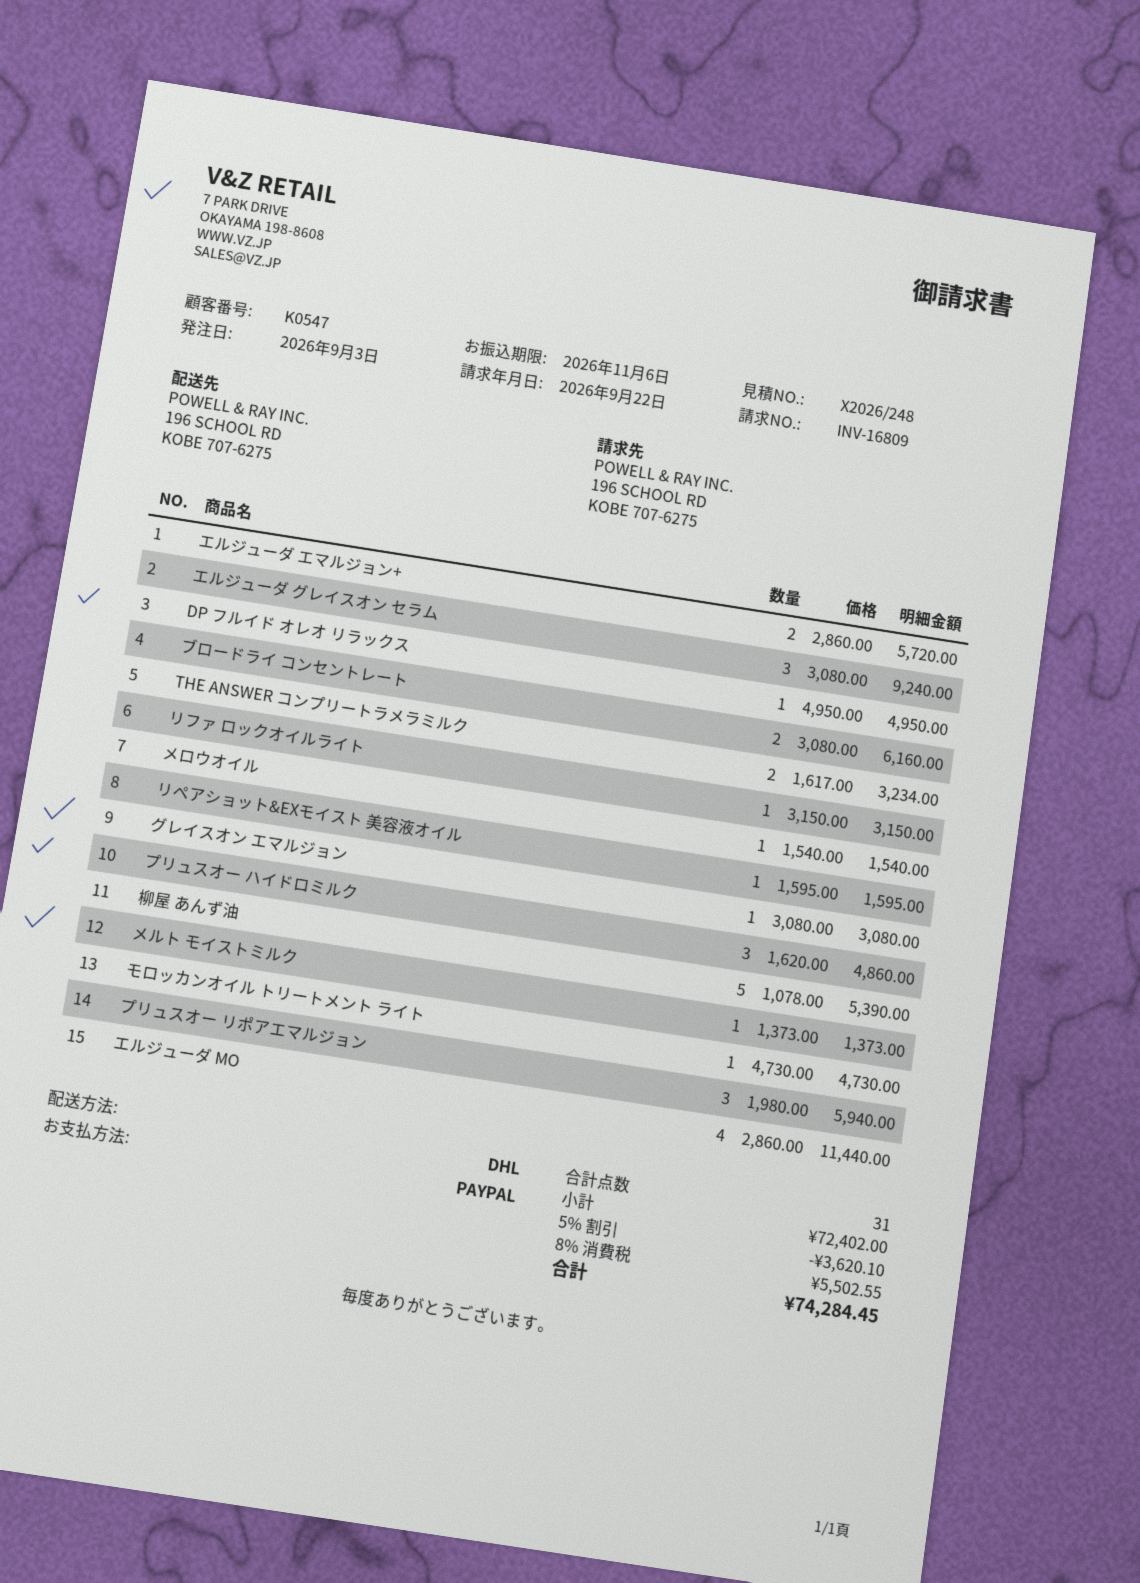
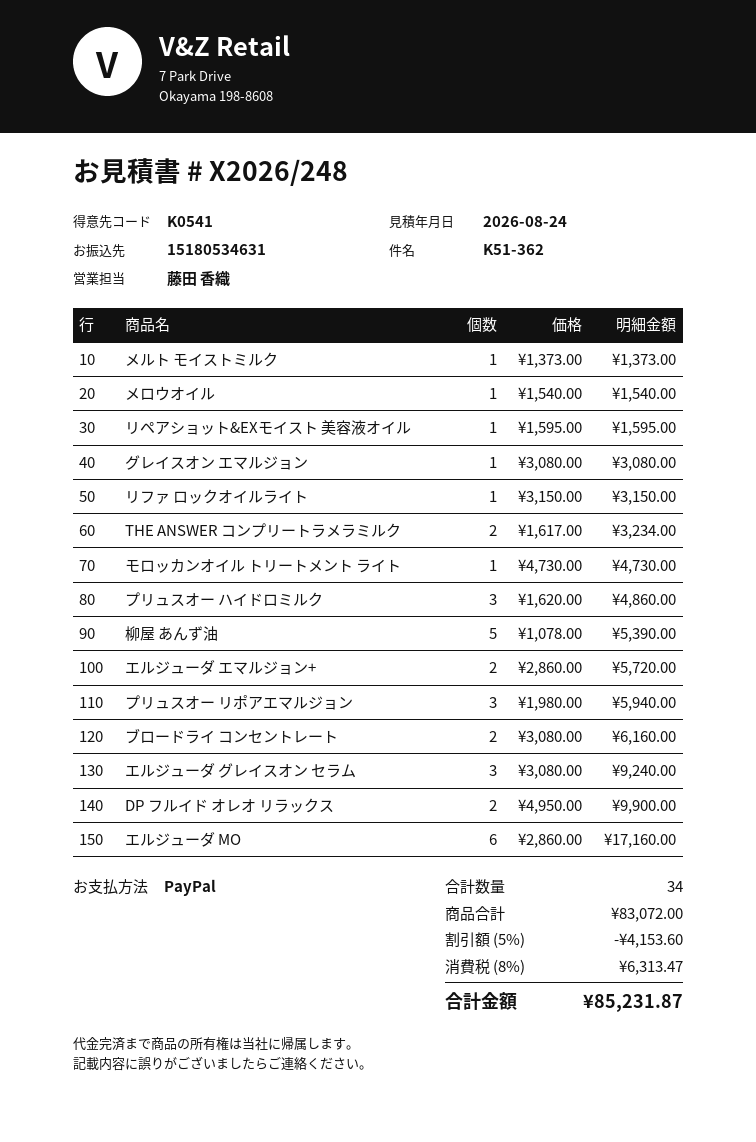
customer number: K0547 -> K0541
DP フルイド オレオ リラックス: 1 x 4950.00 = 4950.00 -> 2 x 4950.00 = 9900.00
エルジューダ MO: 4 x 2860.00 = 11440.00 -> 6 x 2860.00 = 17160.00
total quantity: 31 -> 34
subtotal: 72402.00 -> 83072.00
discount: 5% = 3620.10 -> 5% = 4153.60
tax: 8% = 5502.55 -> 8% = 6313.47
total: 74284.45 -> 85231.87

